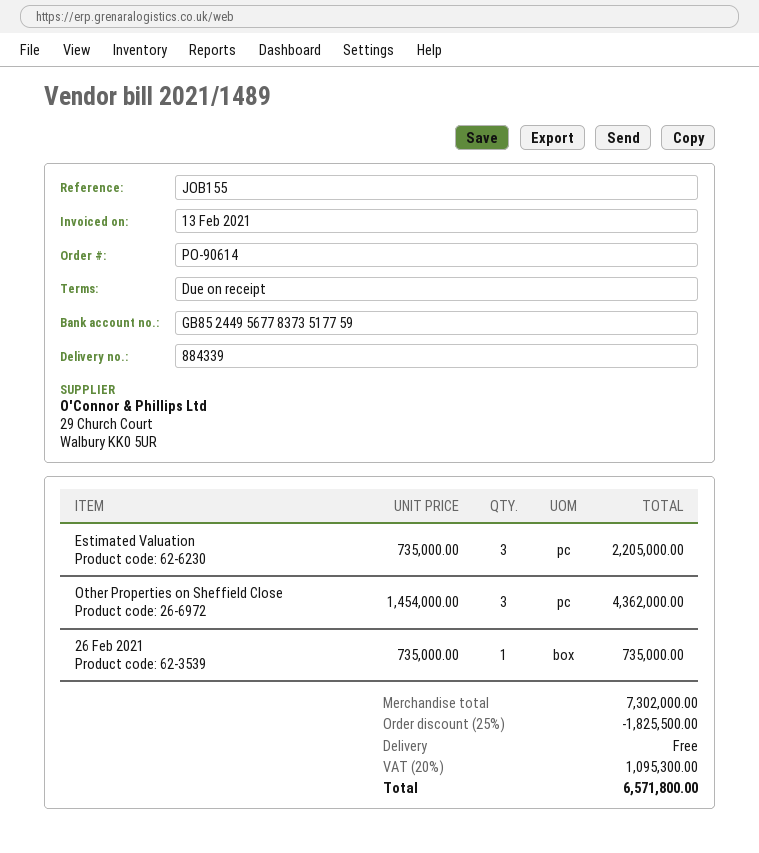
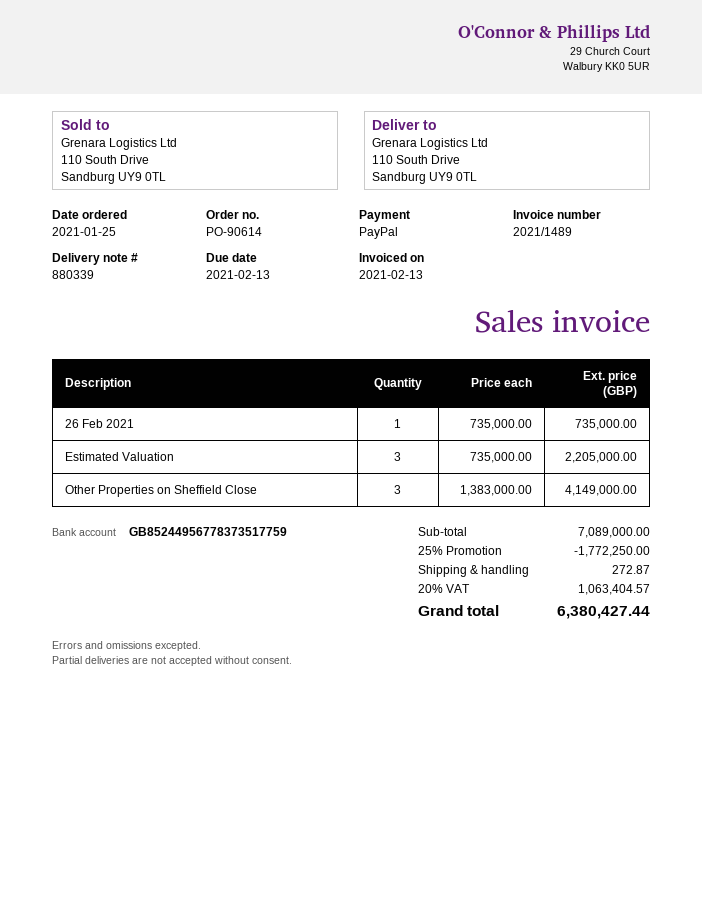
delivery note number: 884339 -> 880339
Other Properties on Sheffield Close: 3 x 1454000.00 = 4362000.00 -> 3 x 1383000.00 = 4149000.00
subtotal: 7302000.00 -> 7089000.00
discount: 25% = 1825500.00 -> 25% = 1772250.00
shipping: 0.00 -> 272.87
tax: 20% = 1095300.00 -> 20% = 1063404.57
total: 6571800.00 -> 6380427.44

